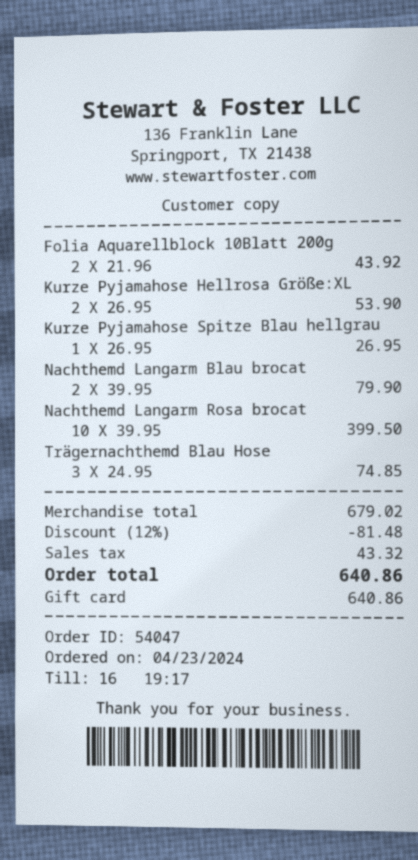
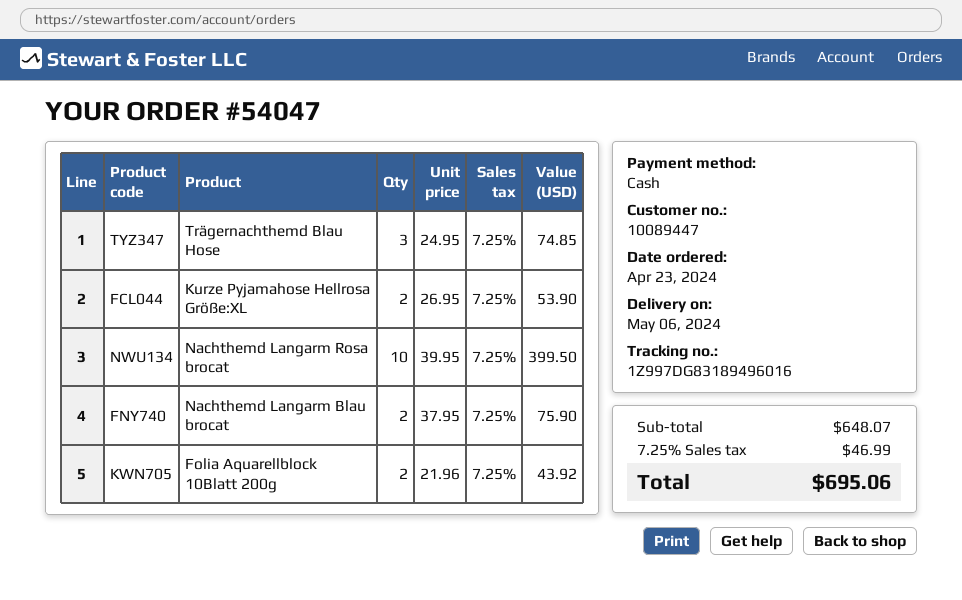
payment method: gift card -> cash
Kurze Pyjamahose Spitze Blau hellgrau: 1 x 26.95 = 26.95 -> none
Nachthemd Langarm Blau brocat: 2 x 39.95 = 79.90 -> 2 x 37.95 = 75.90
subtotal: 679.02 -> 648.07
discount: 12% = 81.48 -> none
tax: 43.32 -> 46.99
total: 640.86 -> 695.06

